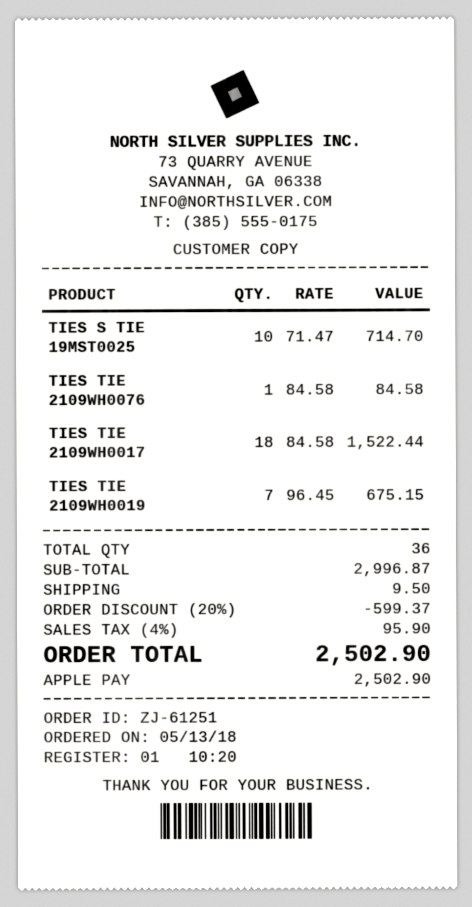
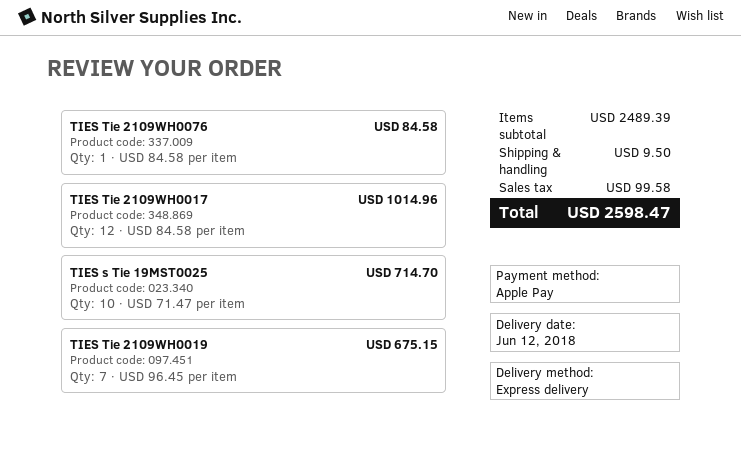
TIES TIE 2109WH0017: 18 x 84.58 = 1522.44 -> 12 x 84.58 = 1014.96
subtotal: 2996.87 -> 2489.39
discount: 20% = 599.37 -> none
tax: 95.90 -> 99.58
total: 2502.90 -> 2598.47

